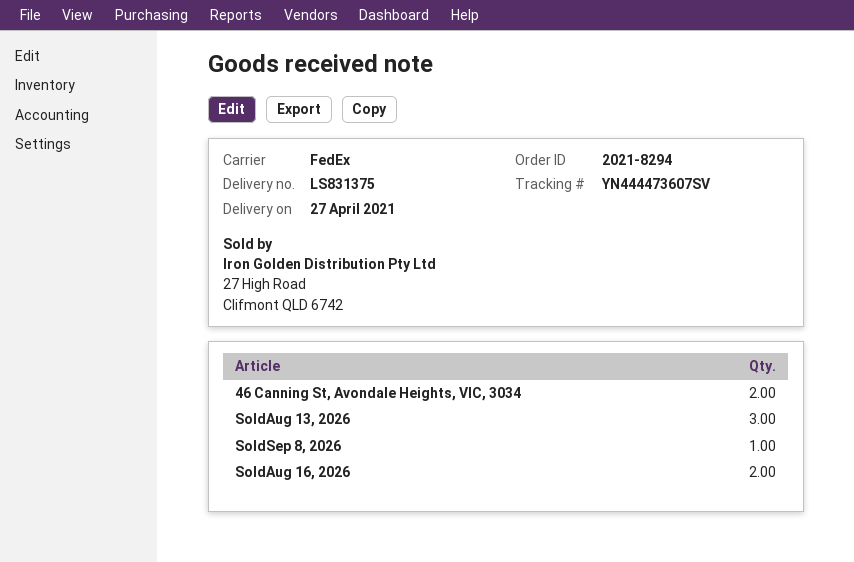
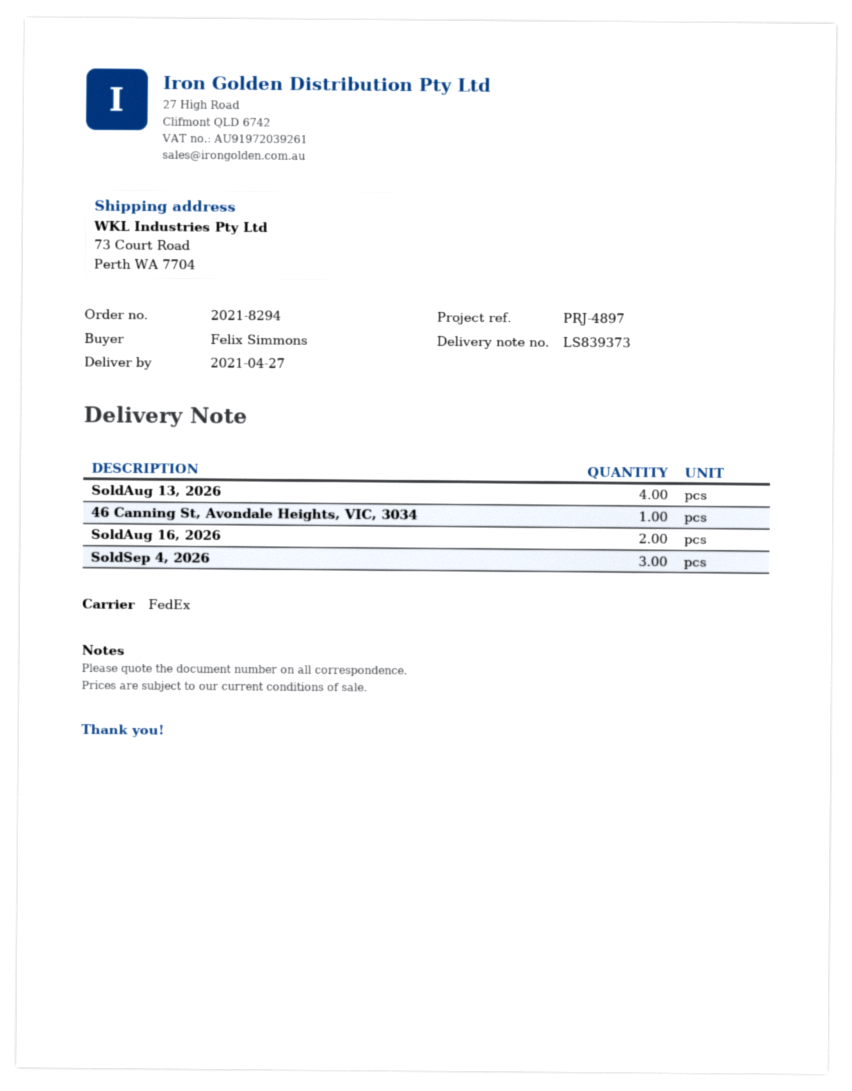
delivery note number: LS831375 -> LS839373
46 Canning St, Avondale Heights, VIC, 3034: 2 -> 1
SoldAug 13, 2026: 3 -> 4
SoldSep 8, 2026: 1 -> none
SoldSep 4, 2026: none -> 3

